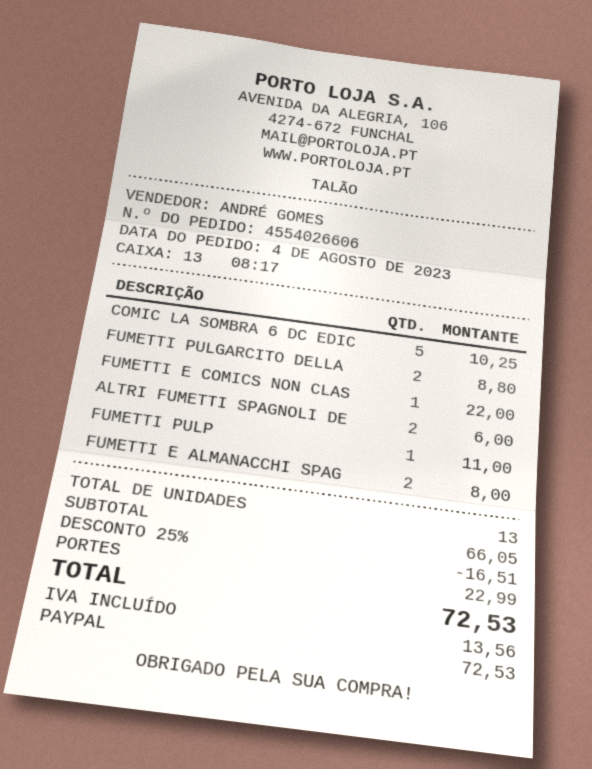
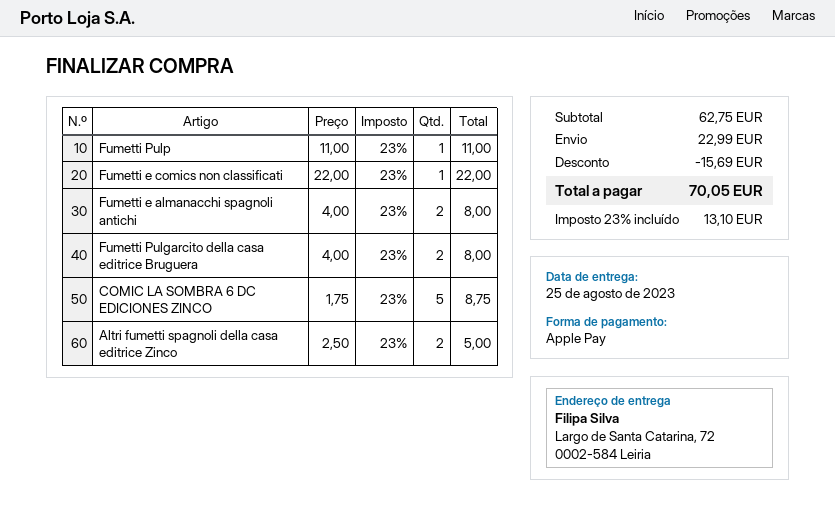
payment method: PayPal -> Apple Pay
COMIC LA SOMBRA 6 DC EDIC: 5 for 10.25 -> 5 for 8.75
FUMETTI PULGARCITO DELLA: 2 for 8.80 -> 2 for 8.00
ALTRI FUMETTI SPAGNOLI DE: 2 for 6.00 -> 2 for 5.00
subtotal: 66.05 -> 62.75
discount: 16.51 -> 15.69
tax: 13.56 -> 13.10
total: 72.53 -> 70.05

